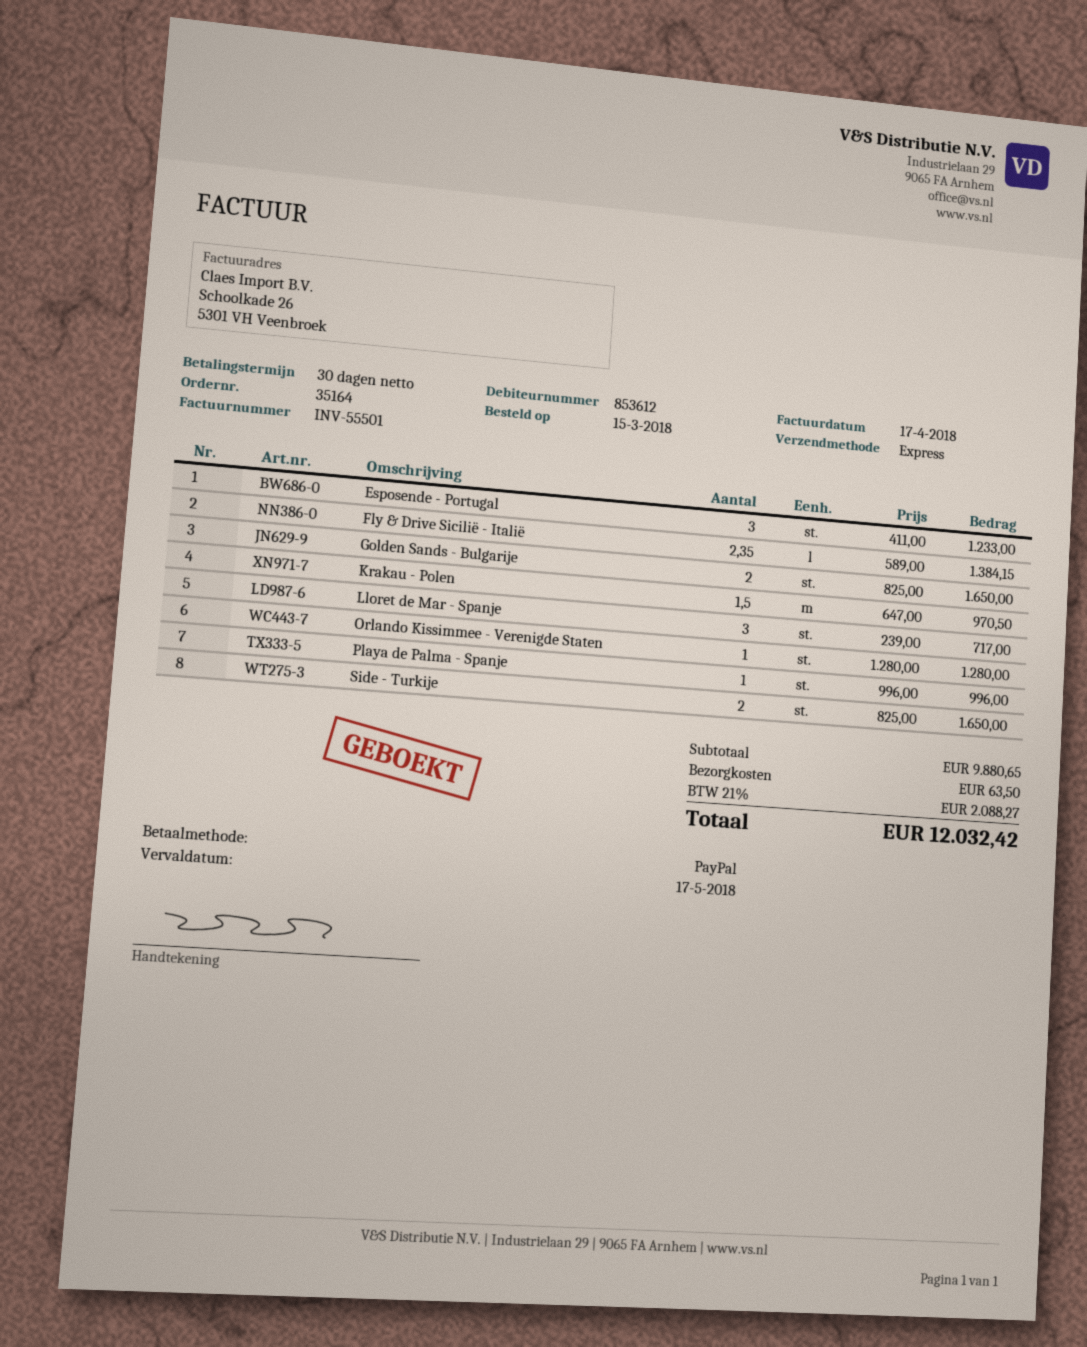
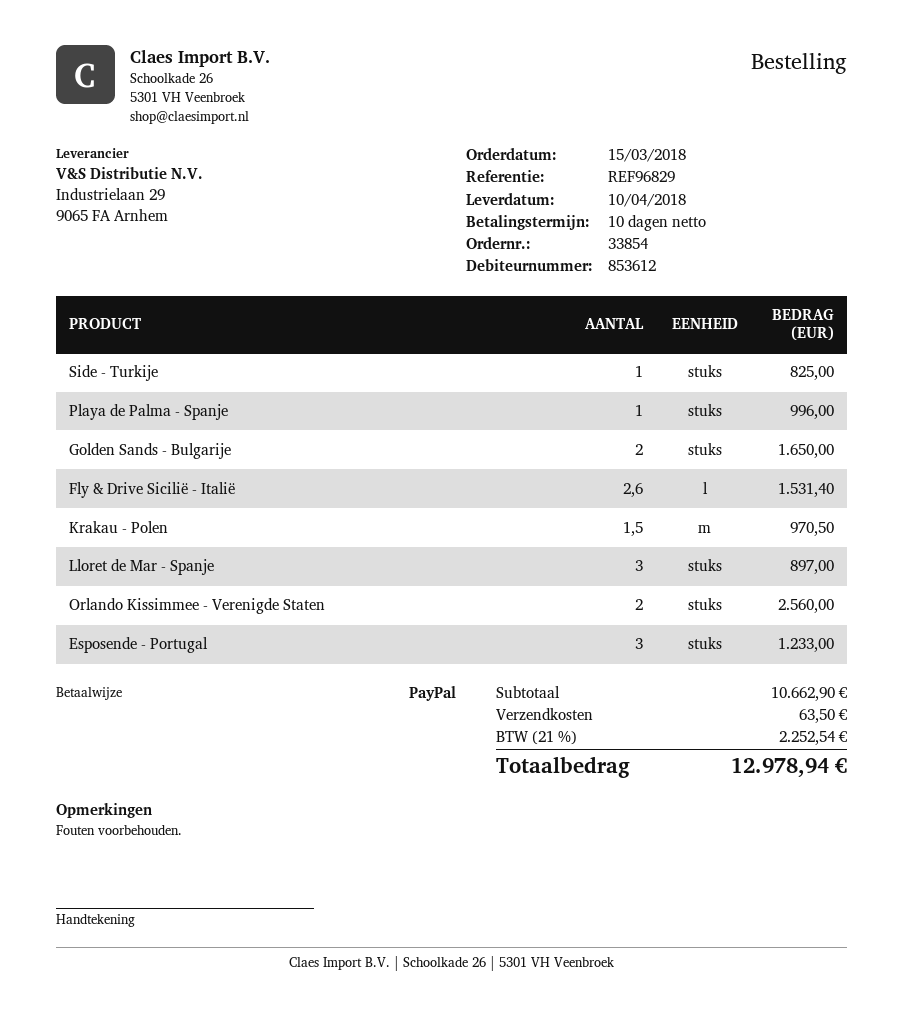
order number: 35164 -> 33854
payment terms: 30 days -> 10 days
Fly & Drive Sicilië - Italië: 2.35 for 1384.15 -> 2.6 for 1531.40
Lloret de Mar - Spanje: 3 for 717.00 -> 3 for 897.00
Orlando Kissimmee - Verenigde Staten: 1 for 1280.00 -> 2 for 2560.00
Side - Turkije: 2 for 1650.00 -> 1 for 825.00
subtotal: 9880.65 -> 10662.90
tax: 21% = 2088.27 -> 21% = 2252.54
total: 12032.42 -> 12978.94

